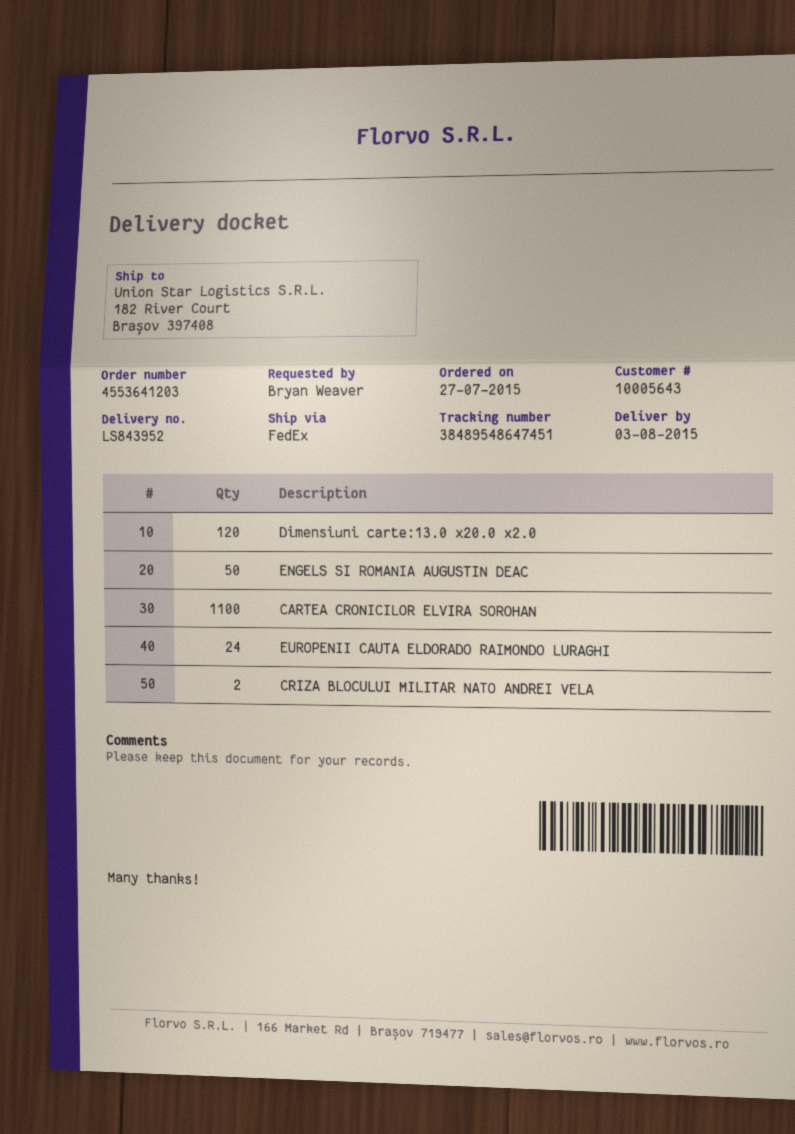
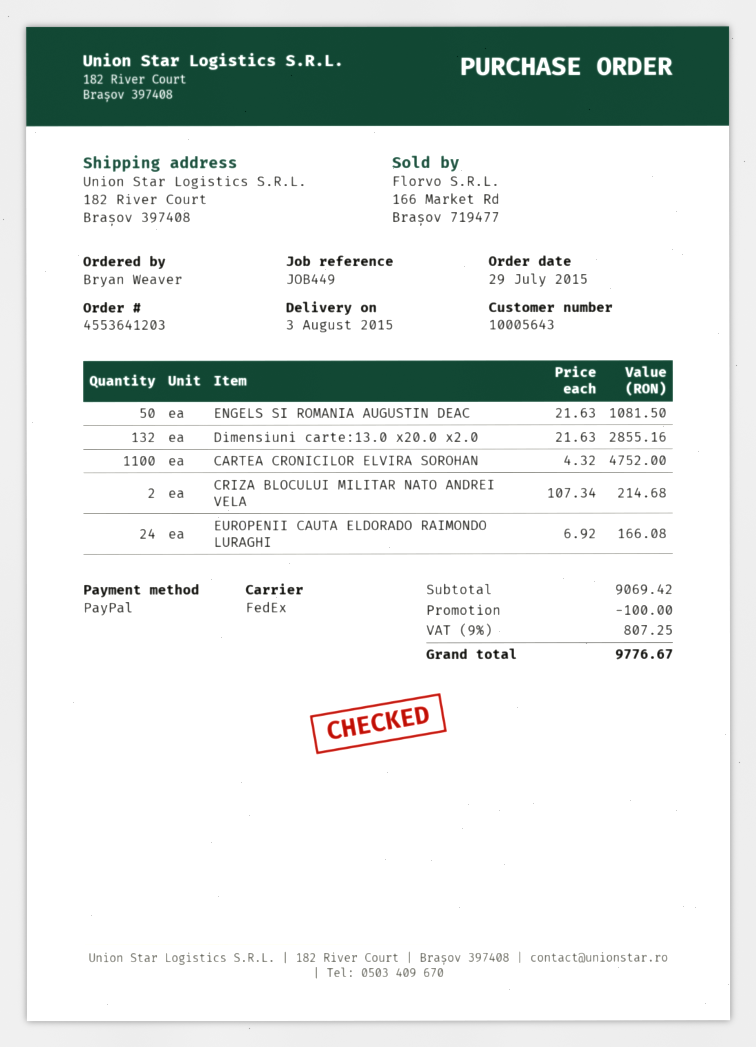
order date: 2015-07-27 -> 2015-07-29
Dimensiuni carte:13.0 x20.0 x2.0: 120 -> 132

